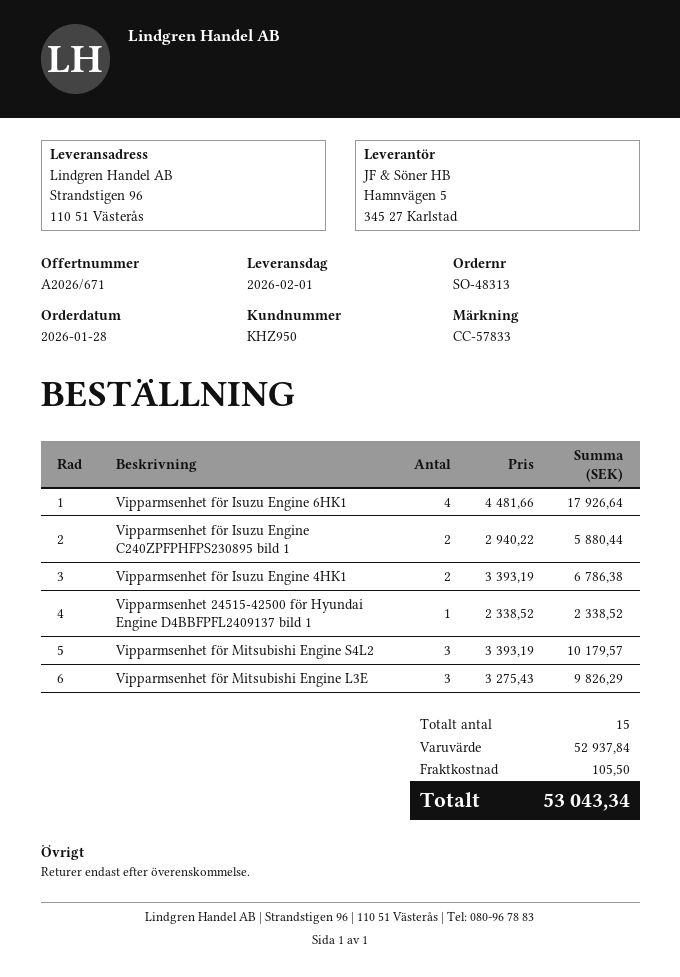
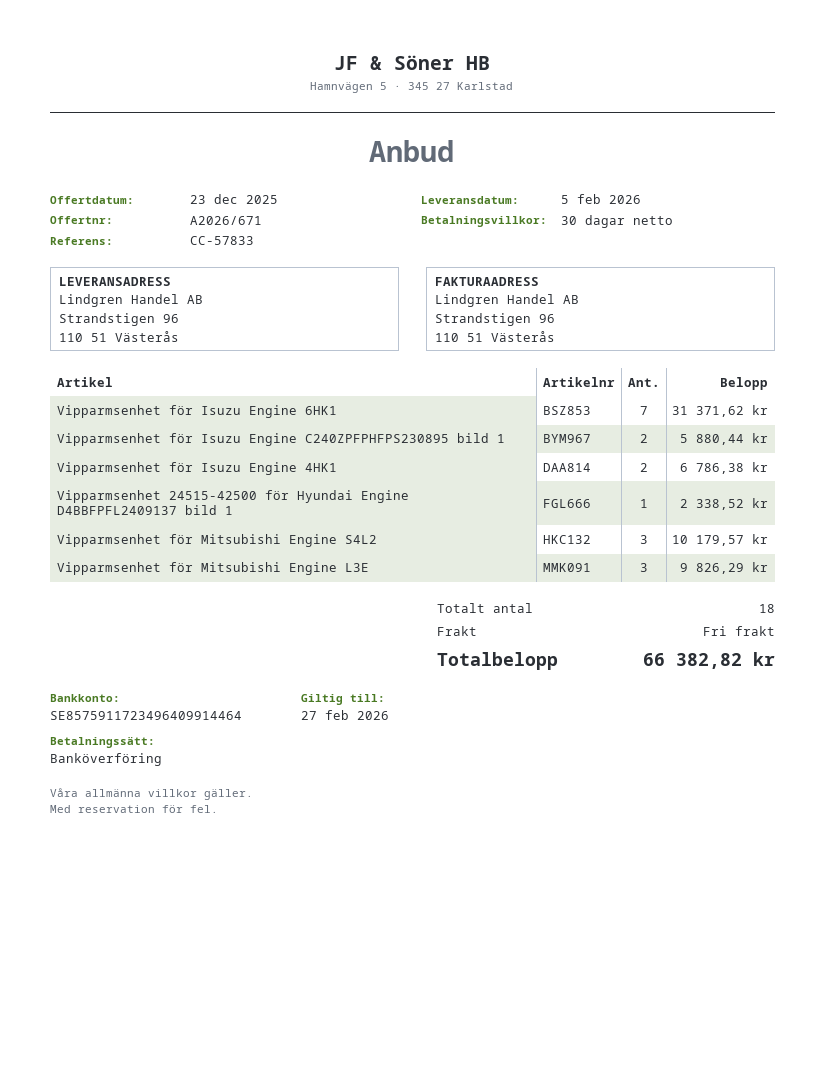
delivery date: 2026-02-01 -> 2026-02-05
Vipparmsenhet för Isuzu Engine 6HK1: 4 for 17926.64 -> 7 for 31371.62
total quantity: 15 -> 18
shipping: 105.50 -> 0.00
total: 53043.34 -> 66382.82

